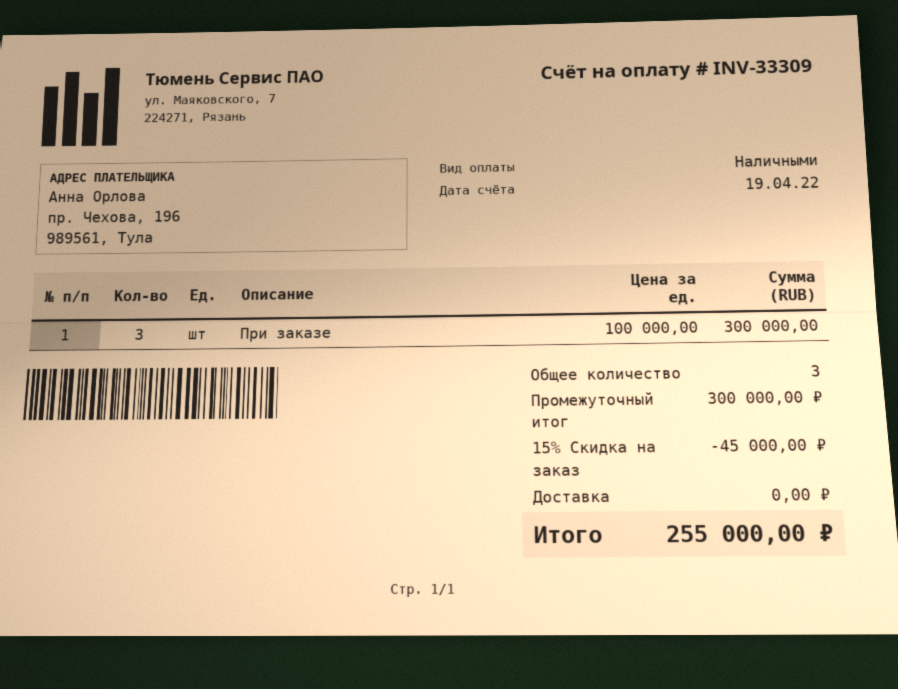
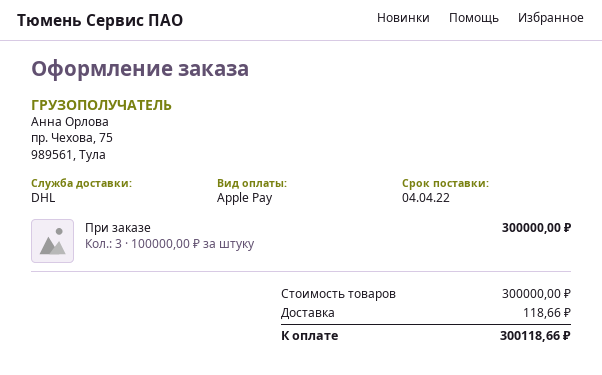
payment method: cash -> Apple Pay
discount: 15% = 45000.00 -> none
shipping: 0.00 -> 118.66
total: 255000.00 -> 300118.66

